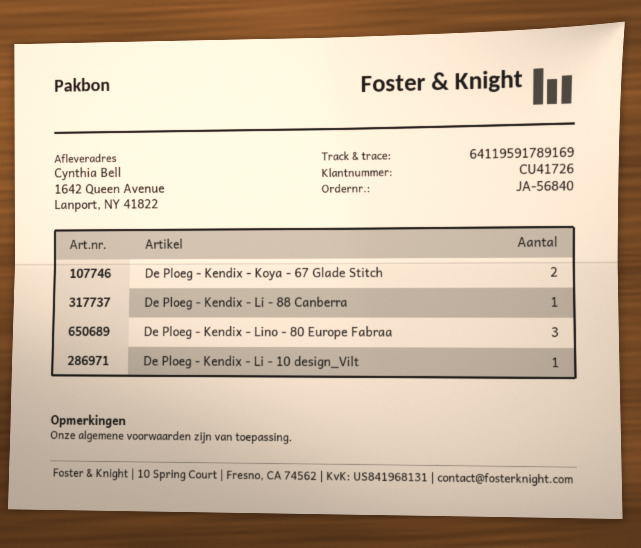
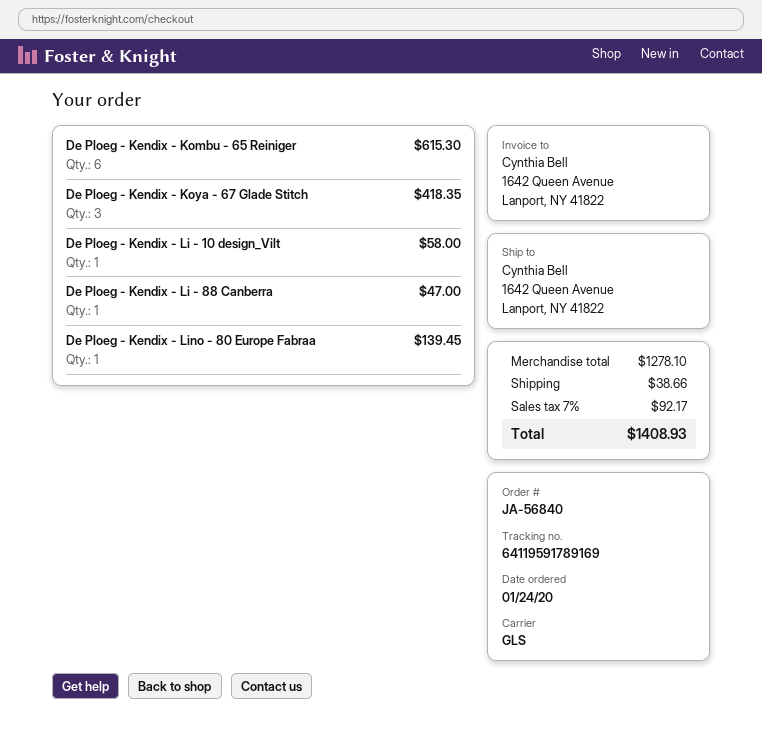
De Ploeg - Kendix - Koya - 67 Glade Stitch: 2 -> 3
De Ploeg - Kendix - Lino - 80 Europe Fabraa: 3 -> 1
De Ploeg - Kendix - Kombu - 65 Reiniger: none -> 6

